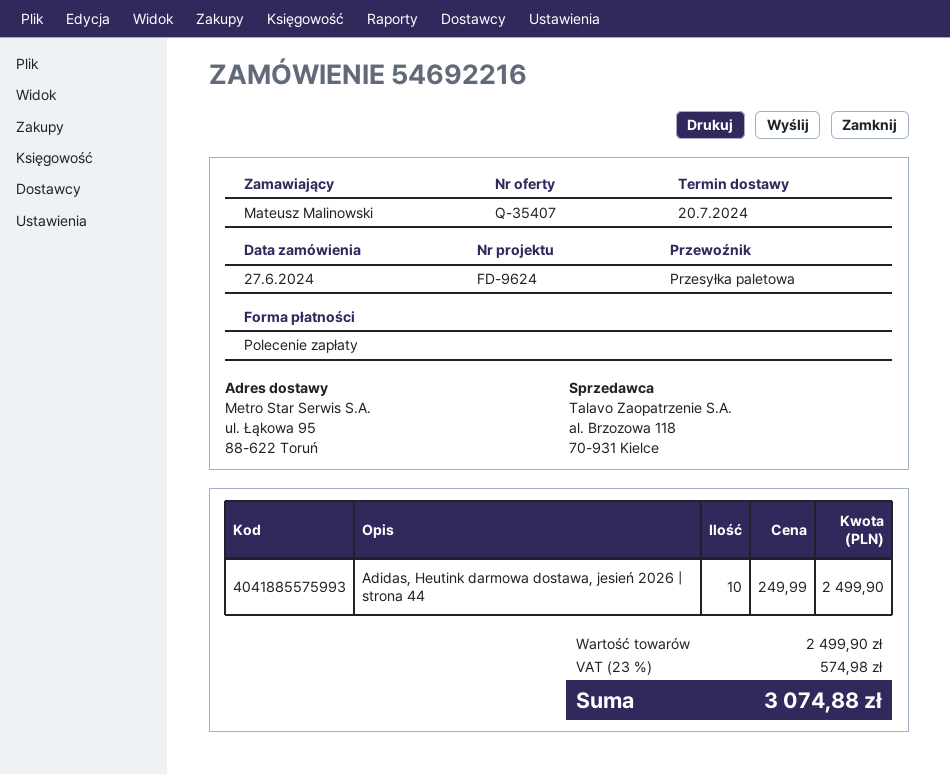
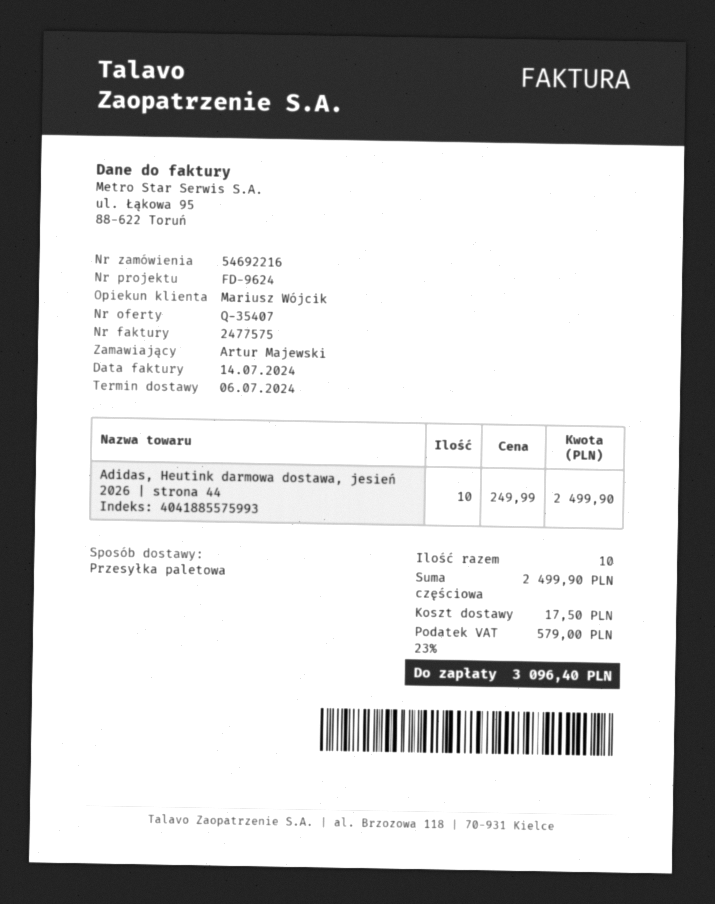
delivery date: 2024-07-20 -> 2024-07-06
ordered by: Mateusz Malinowski -> Artur Majewski
shipping: none -> 17.50
tax: 23% = 574.98 -> 23% = 579.00
total: 3074.88 -> 3096.40

